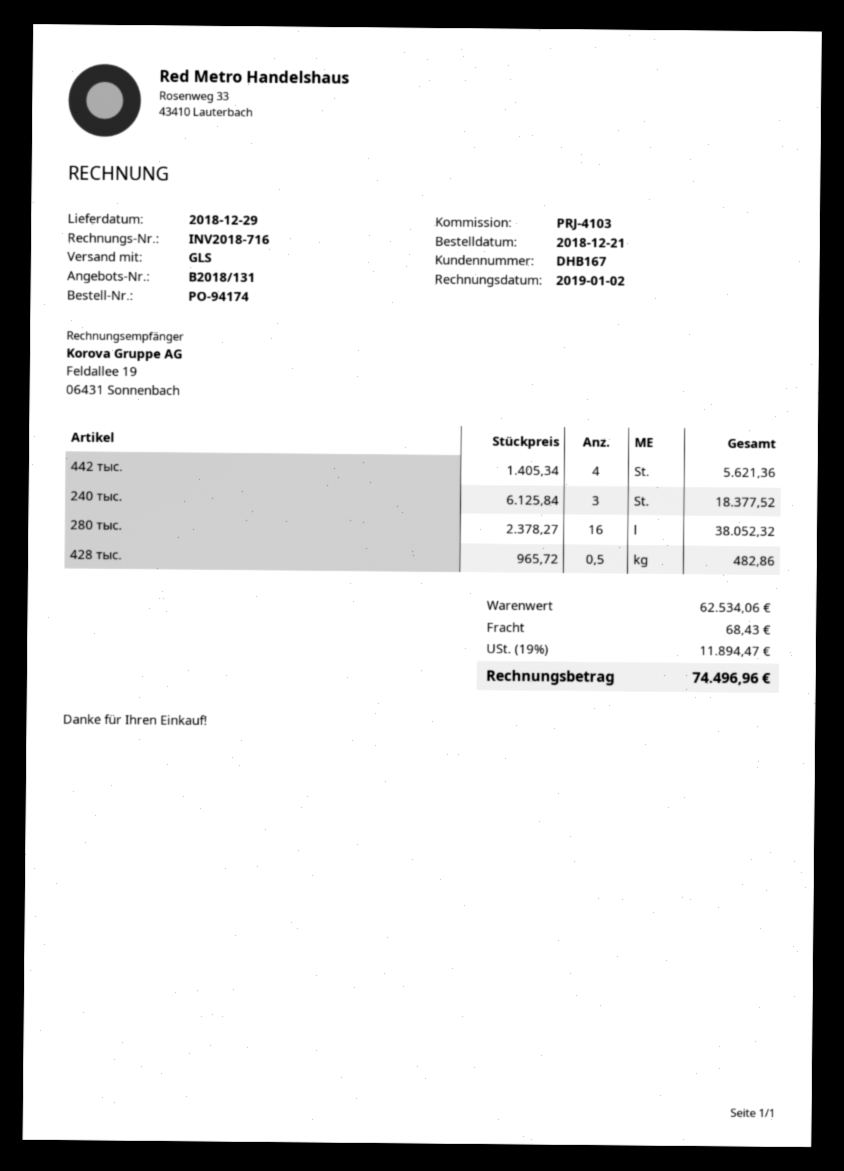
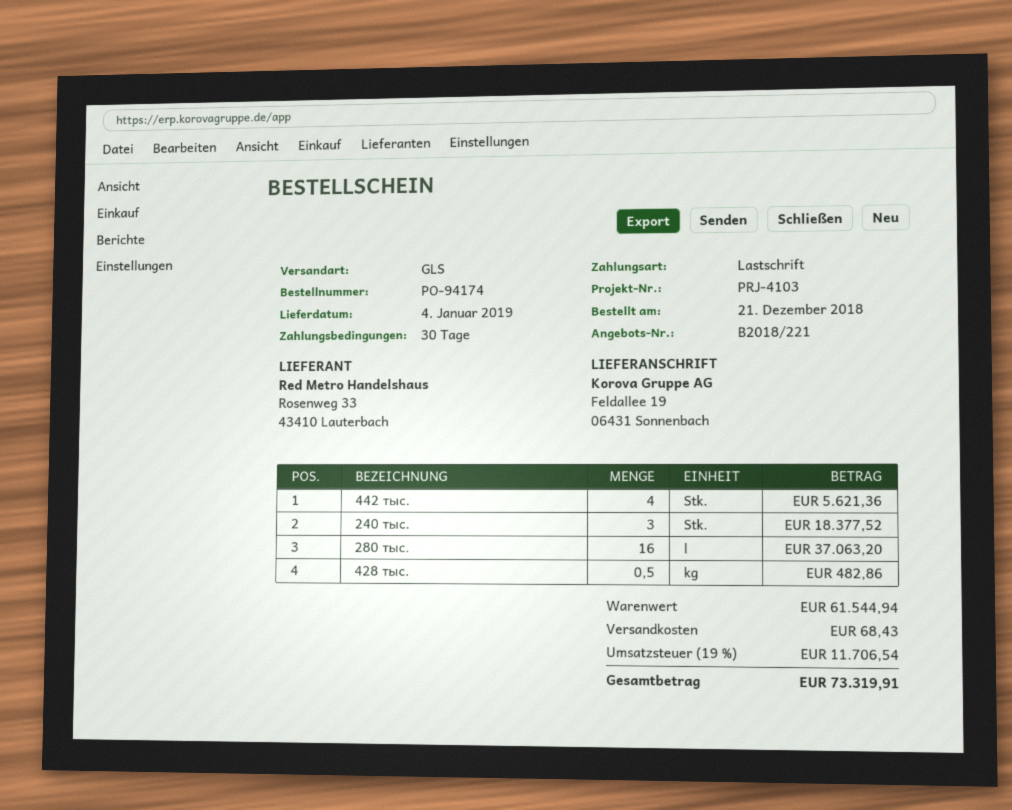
quote number: B2018/131 -> B2018/221
delivery date: 2018-12-29 -> 2019-01-04
280 тыс.: 16 for 38052.32 -> 16 for 37063.20
subtotal: 62534.06 -> 61544.94
tax: 19% = 11894.47 -> 19% = 11706.54
total: 74496.96 -> 73319.91

